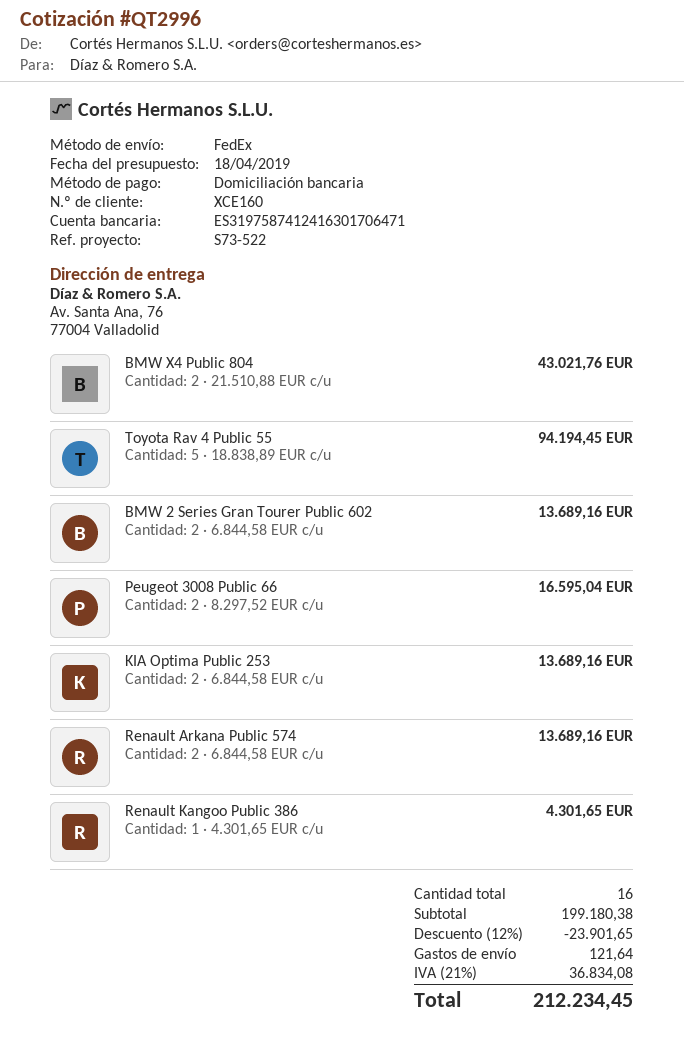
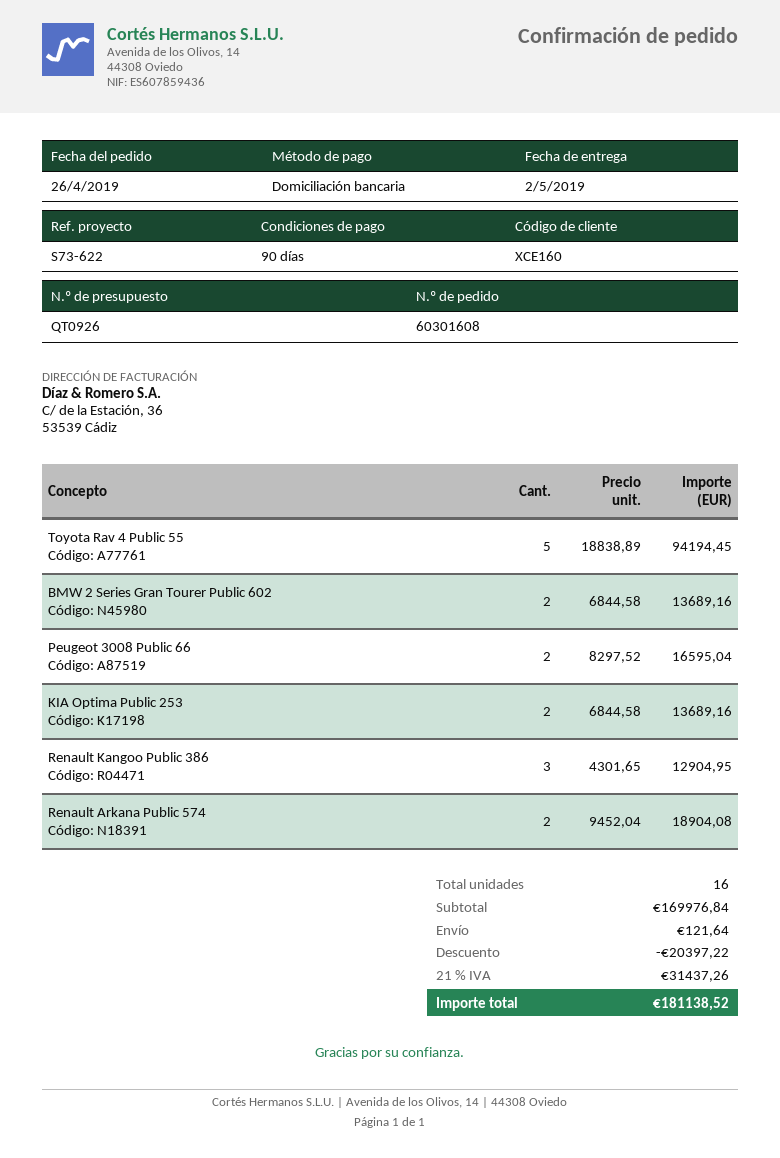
quote number: QT2996 -> QT0926
reference: S73-522 -> S73-622
BMW X4 Public 804: 2 x 21510.88 = 43021.76 -> none
Renault Arkana Public 574: 2 x 6844.58 = 13689.16 -> 2 x 9452.04 = 18904.08
Renault Kangoo Public 386: 1 x 4301.65 = 4301.65 -> 3 x 4301.65 = 12904.95
subtotal: 199180.38 -> 169976.84
discount: 23901.65 -> 20397.22
tax: 21% = 36834.08 -> 21% = 31437.26
total: 212234.45 -> 181138.52

